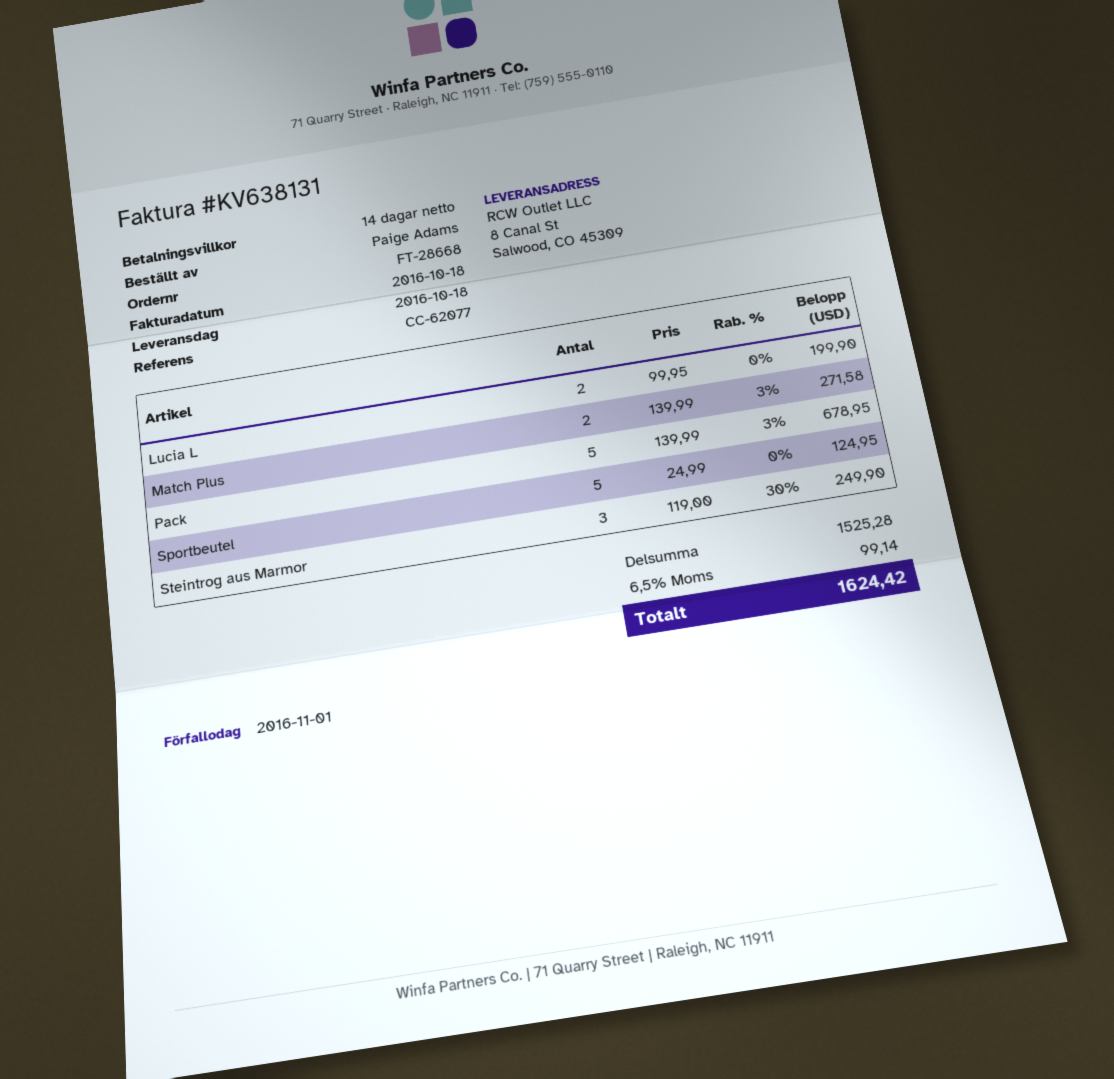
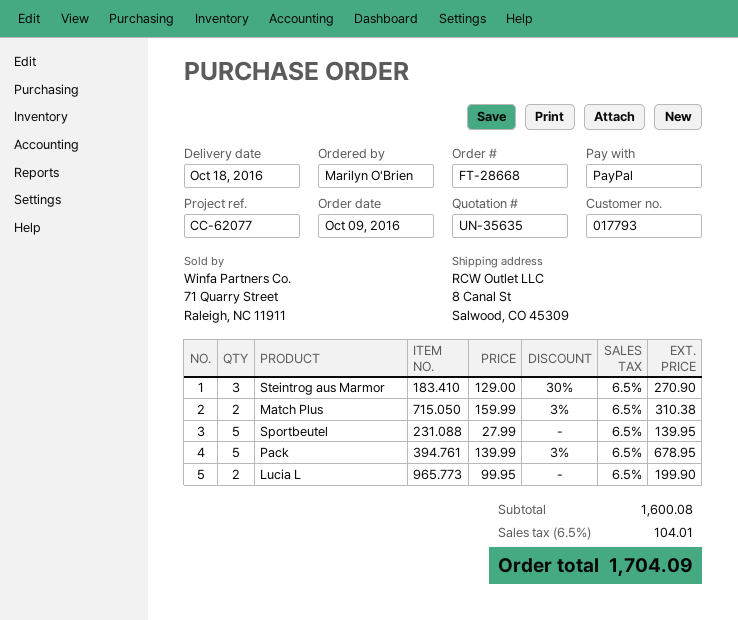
ordered by: Paige Adams -> Marilyn O'Brien
Match Plus: 2 x 139.99 - 3% = 271.58 -> 2 x 159.99 - 3% = 310.38
Sportbeutel: 5 x 24.99 = 124.95 -> 5 x 27.99 = 139.95
Steintrog aus Marmor: 3 x 119.00 - 30% = 249.90 -> 3 x 129.00 - 30% = 270.90
subtotal: 1525.28 -> 1600.08
tax: 6.5% = 99.14 -> 6.5% = 104.01
total: 1624.42 -> 1704.09

